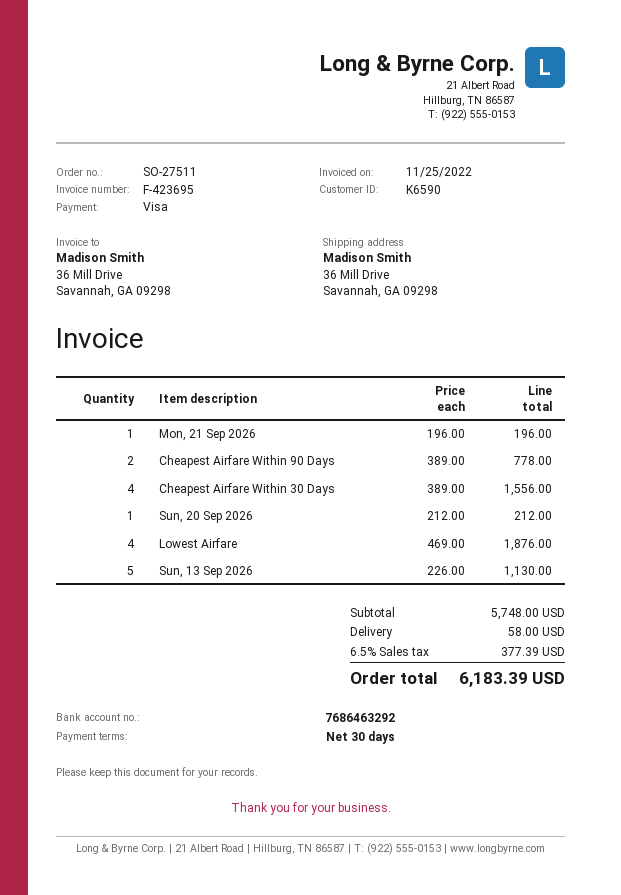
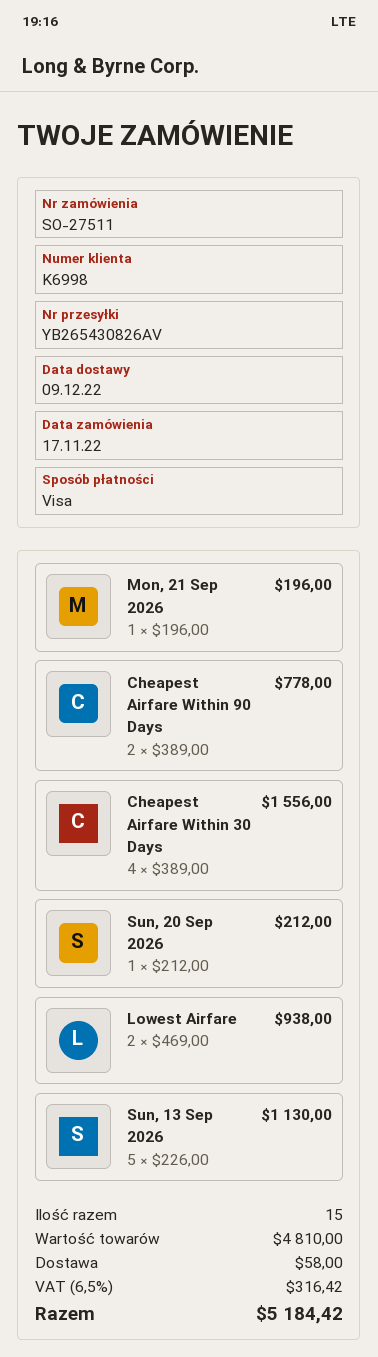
customer number: K6590 -> K6998
Lowest Airfare: 4 x 469.00 = 1876.00 -> 2 x 469.00 = 938.00
subtotal: 5748.00 -> 4810.00
tax: 6.5% = 377.39 -> 6.5% = 316.42
total: 6183.39 -> 5184.42

